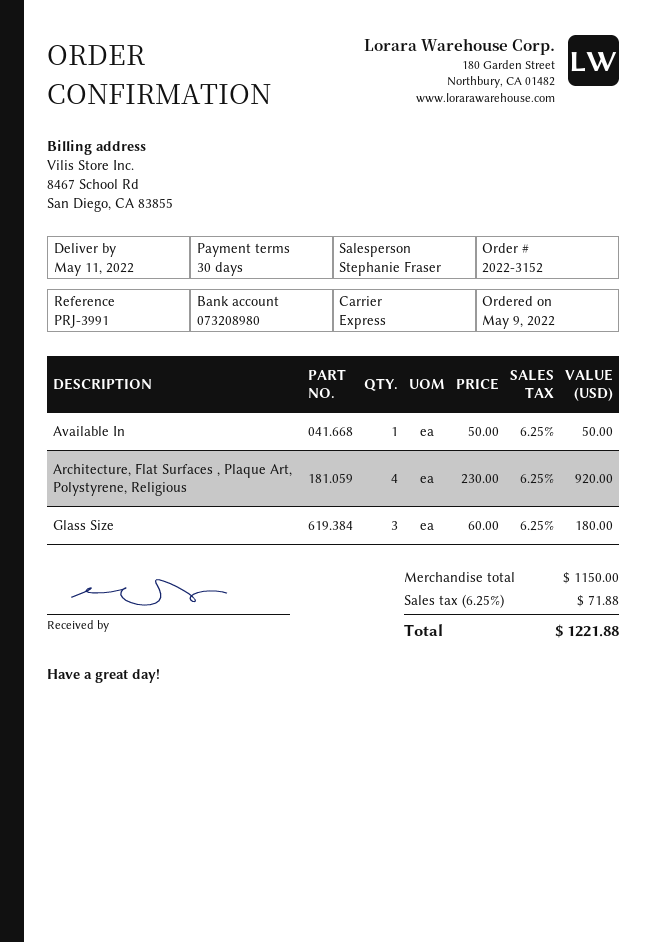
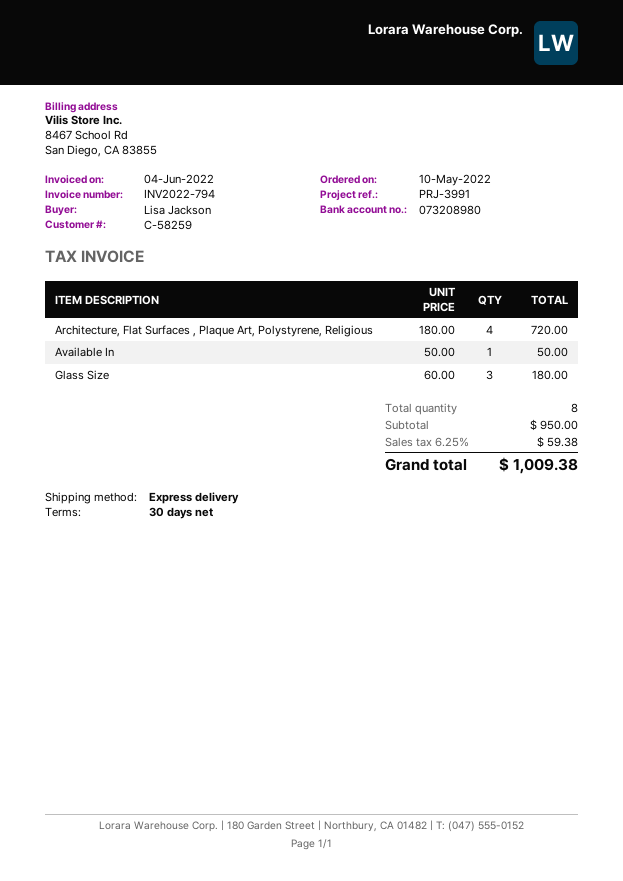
order date: 2022-05-09 -> 2022-05-10
Architecture, Flat Surfaces , Plaque Art, Polystyrene, Religious: 4 x 230.00 = 920.00 -> 4 x 180.00 = 720.00
subtotal: 1150.00 -> 950.00
tax: 6.25% = 71.88 -> 6.25% = 59.38
total: 1221.88 -> 1009.38

